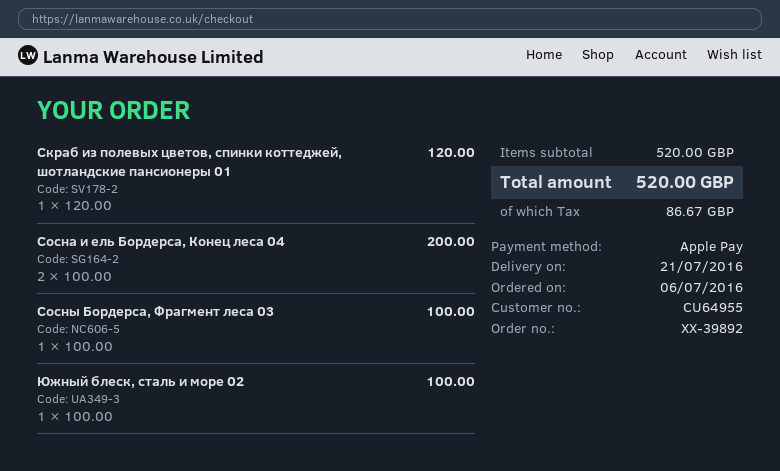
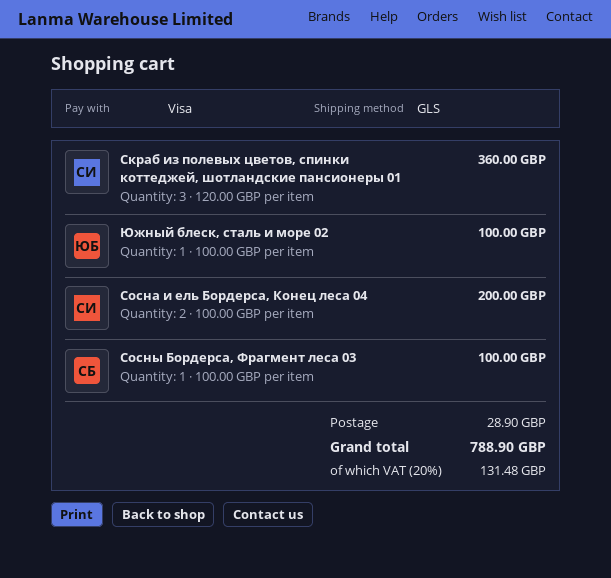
payment method: Apple Pay -> Visa
Скраб из полевых цветов, спинки коттеджей, шотландские пансионеры 01: 1 x 120.00 = 120.00 -> 3 x 120.00 = 360.00
shipping: none -> 28.90
tax: 86.67 -> 131.48
total: 520.00 -> 788.90

